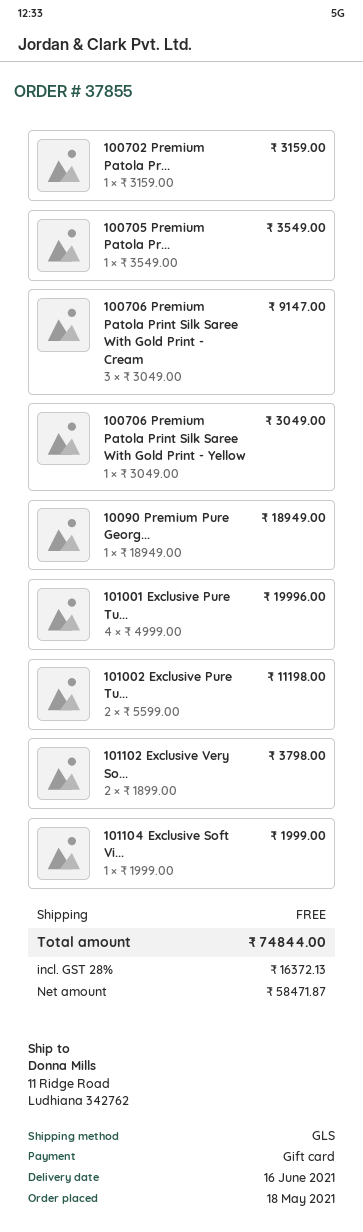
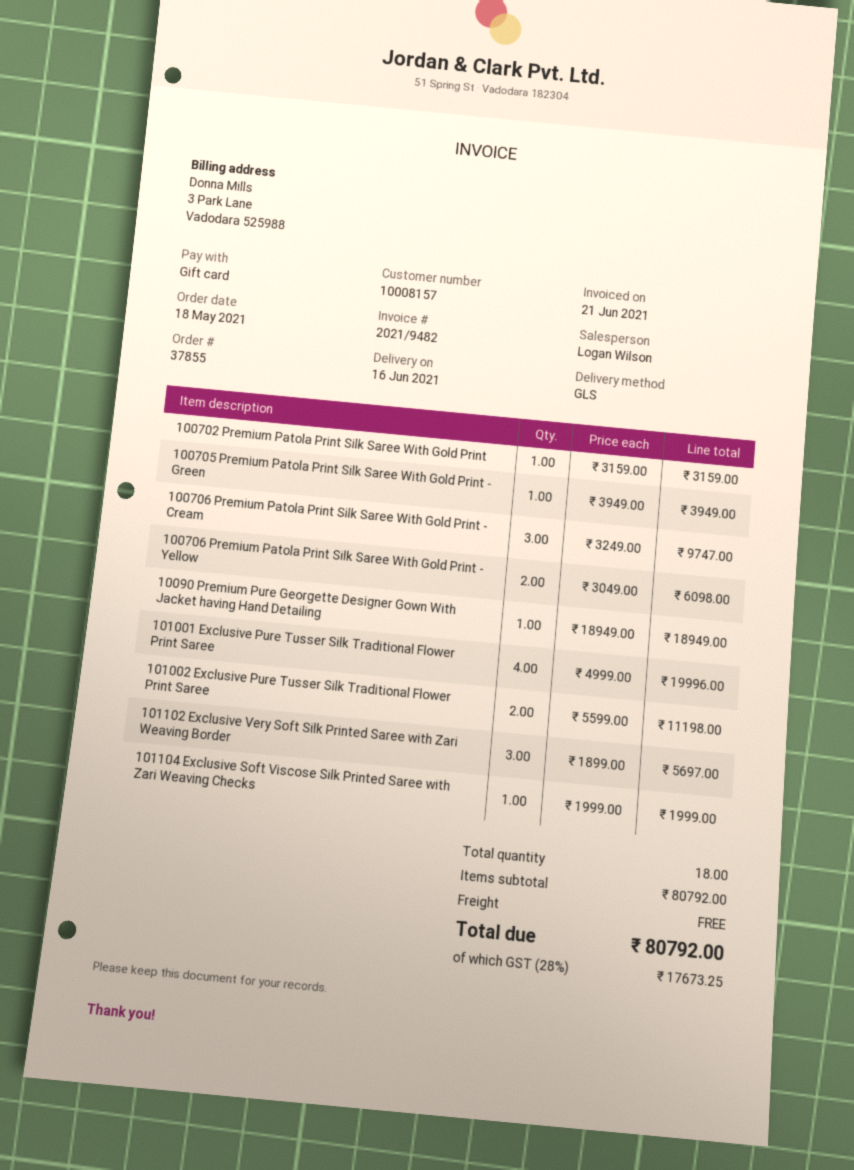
100705 Premium Patola Pr...: 1 x 3549.00 = 3549.00 -> 1 x 3949.00 = 3949.00
100706 Premium Patola Print Silk Saree With Gold Print - Cream: 3 x 3049.00 = 9147.00 -> 3 x 3249.00 = 9747.00
100706 Premium Patola Print Silk Saree With Gold Print - Yellow: 1 x 3049.00 = 3049.00 -> 2 x 3049.00 = 6098.00
101102 Exclusive Very So...: 2 x 1899.00 = 3798.00 -> 3 x 1899.00 = 5697.00
tax: 28% = 16372.13 -> 28% = 17673.25
total: 74844.00 -> 80792.00

